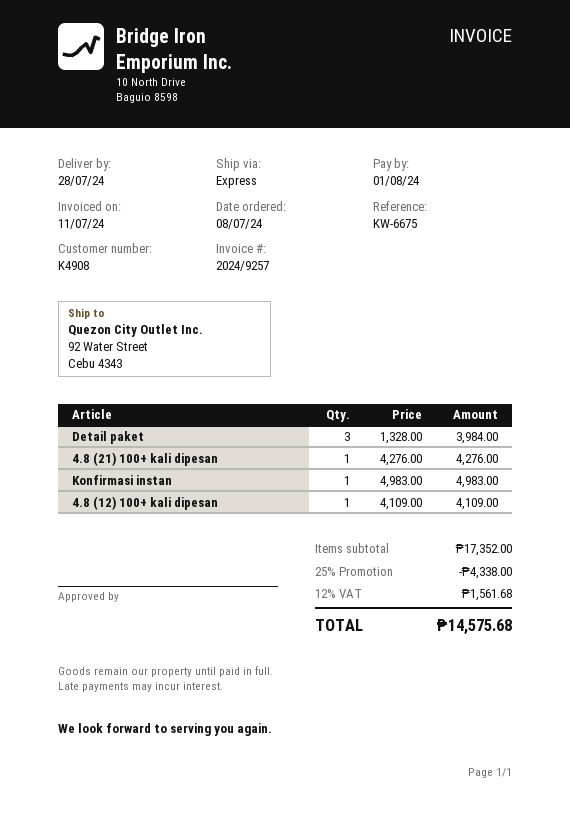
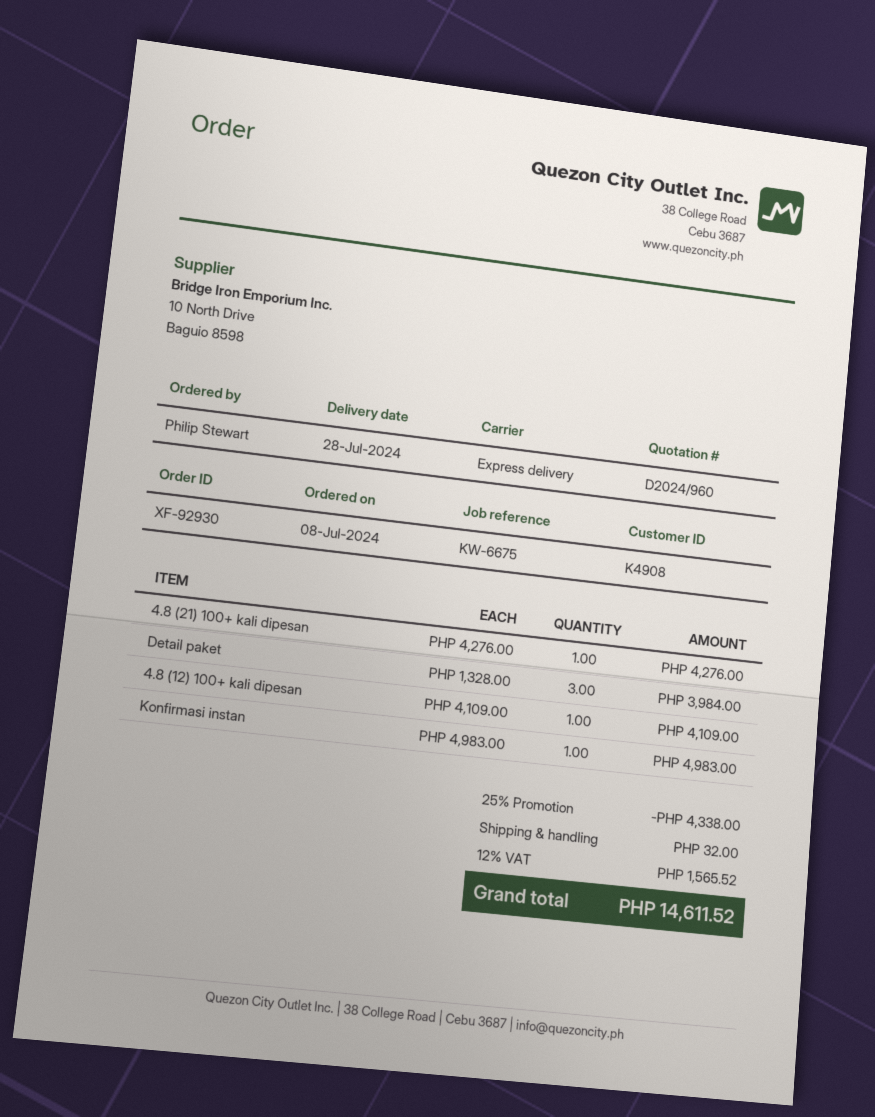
shipping: none -> 32.00
tax: 12% = 1561.68 -> 12% = 1565.52
total: 14575.68 -> 14611.52

